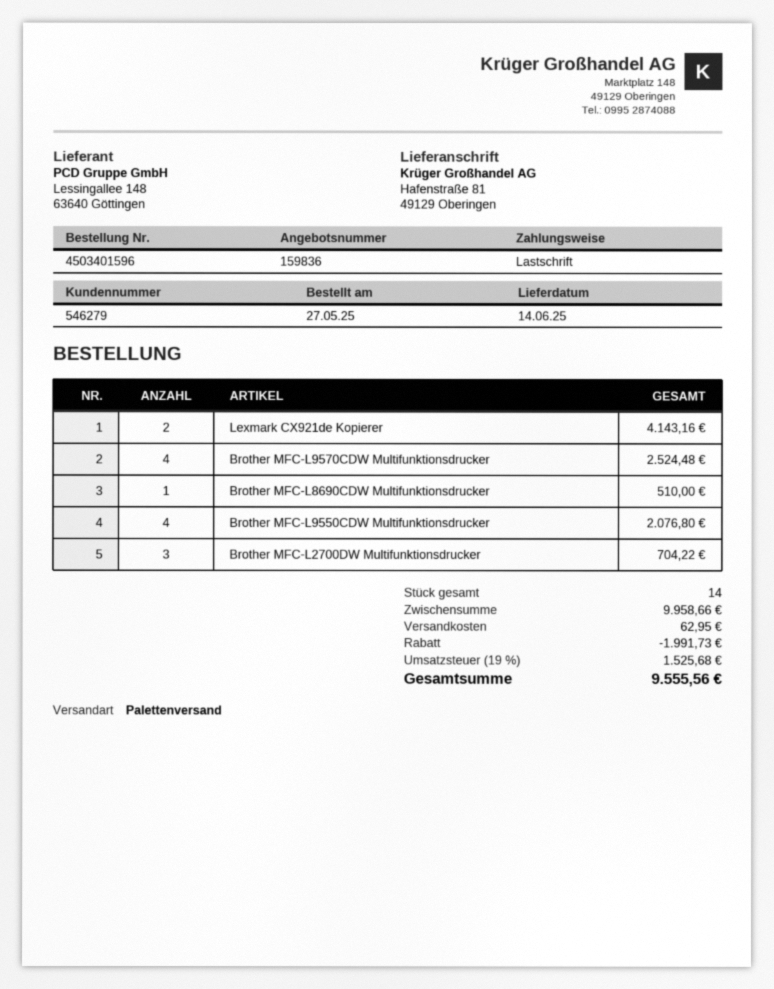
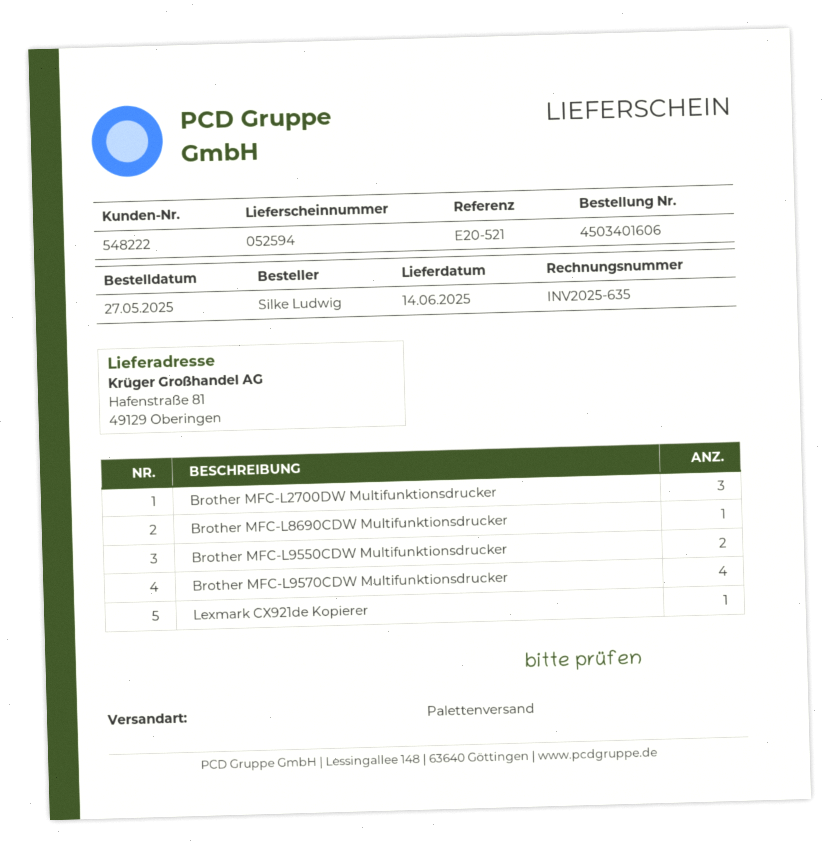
order number: 4503401596 -> 4503401606
customer number: 546279 -> 548222
Lexmark CX921de Kopierer: 2 -> 1
Brother MFC-L9550CDW Multifunktionsdrucker: 4 -> 2

